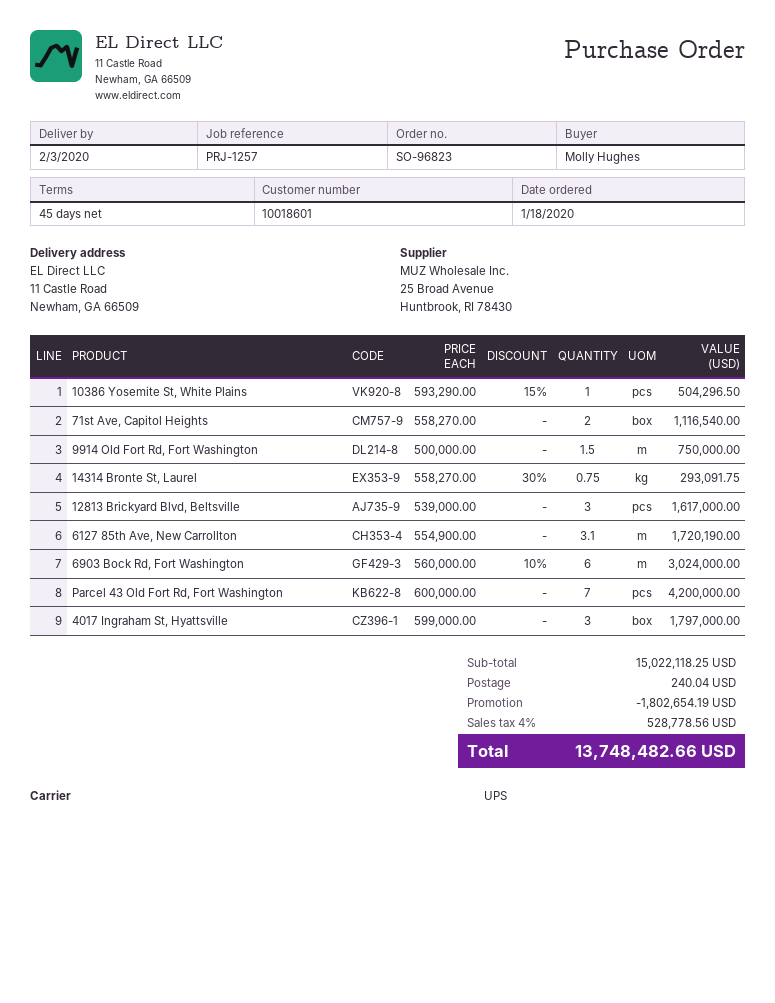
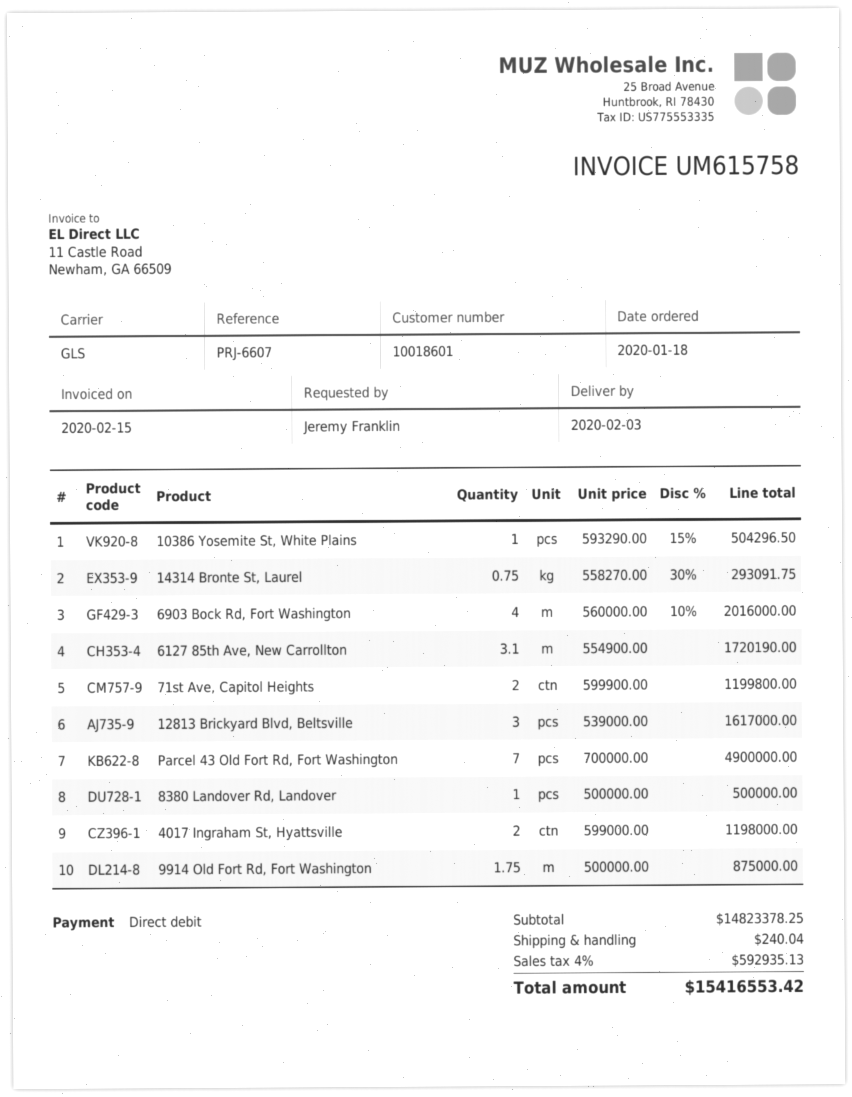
reference: PRJ-1257 -> PRJ-6607
ordered by: Molly Hughes -> Jeremy Franklin
shipping method: UPS -> GLS
71st Ave, Capitol Heights: 2 x 558270.00 = 1116540.00 -> 2 x 599900.00 = 1199800.00
9914 Old Fort Rd, Fort Washington: 1.5 x 500000.00 = 750000.00 -> 1.75 x 500000.00 = 875000.00
6903 Bock Rd, Fort Washington: 6 x 560000.00 - 10% = 3024000.00 -> 4 x 560000.00 - 10% = 2016000.00
Parcel 43 Old Fort Rd, Fort Washington: 7 x 600000.00 = 4200000.00 -> 7 x 700000.00 = 4900000.00
4017 Ingraham St, Hyattsville: 3 x 599000.00 = 1797000.00 -> 2 x 599000.00 = 1198000.00
8380 Landover Rd, Landover: none -> 1 x 500000.00 = 500000.00
subtotal: 15022118.25 -> 14823378.25
discount: 1802654.19 -> none
tax: 4% = 528778.56 -> 4% = 592935.13
total: 13748482.66 -> 15416553.42

